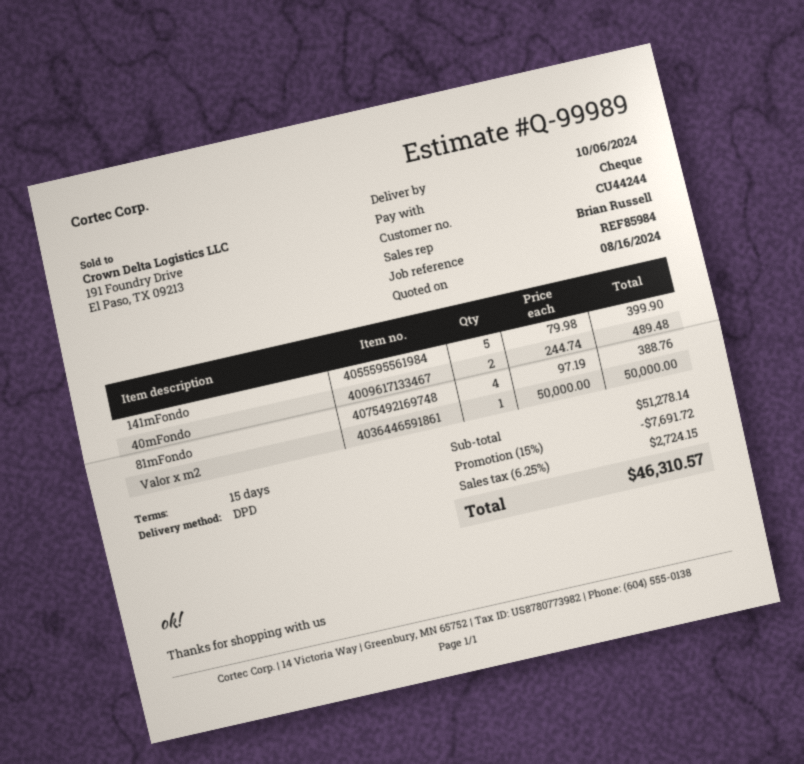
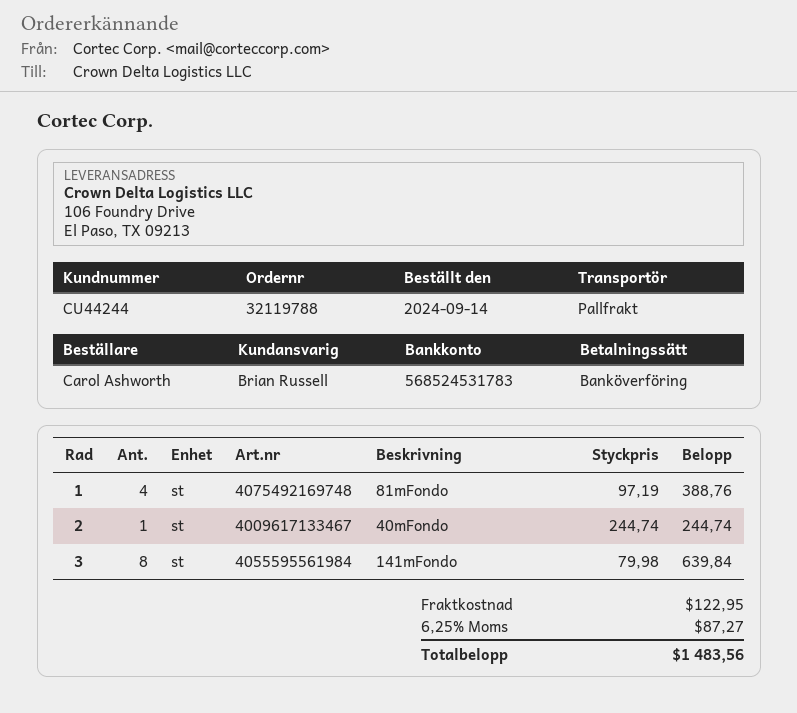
payment method: cheque -> bank transfer
shipping method: DPD -> pallet freight
141mFondo: 5 x 79.98 = 399.90 -> 8 x 79.98 = 639.84
40mFondo: 2 x 244.74 = 489.48 -> 1 x 244.74 = 244.74
Valor x m2: 1 x 50000.00 = 50000.00 -> none
discount: 15% = 7691.72 -> none
shipping: none -> 122.95
tax: 6.25% = 2724.15 -> 6.25% = 87.27
total: 46310.57 -> 1483.56

